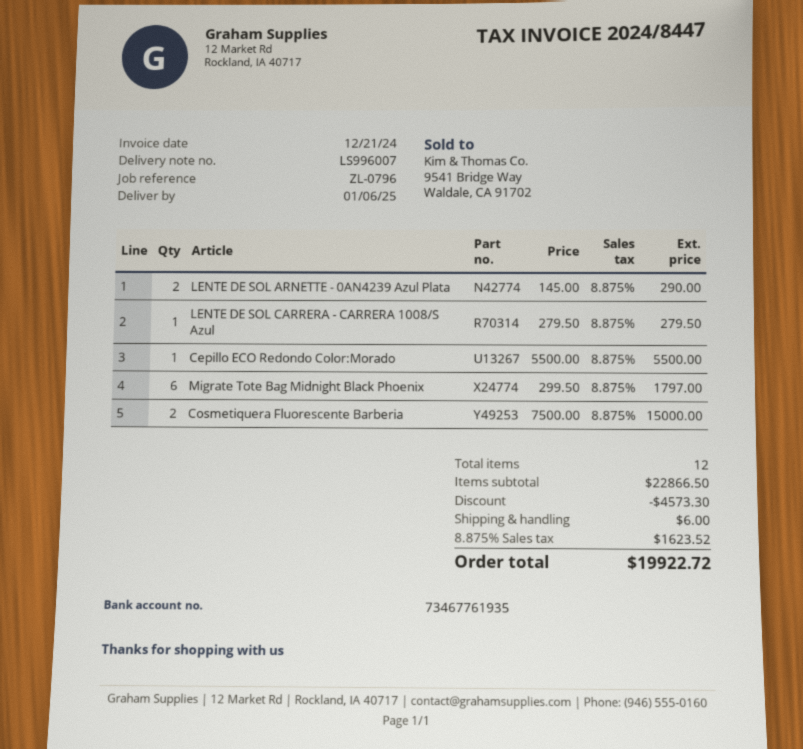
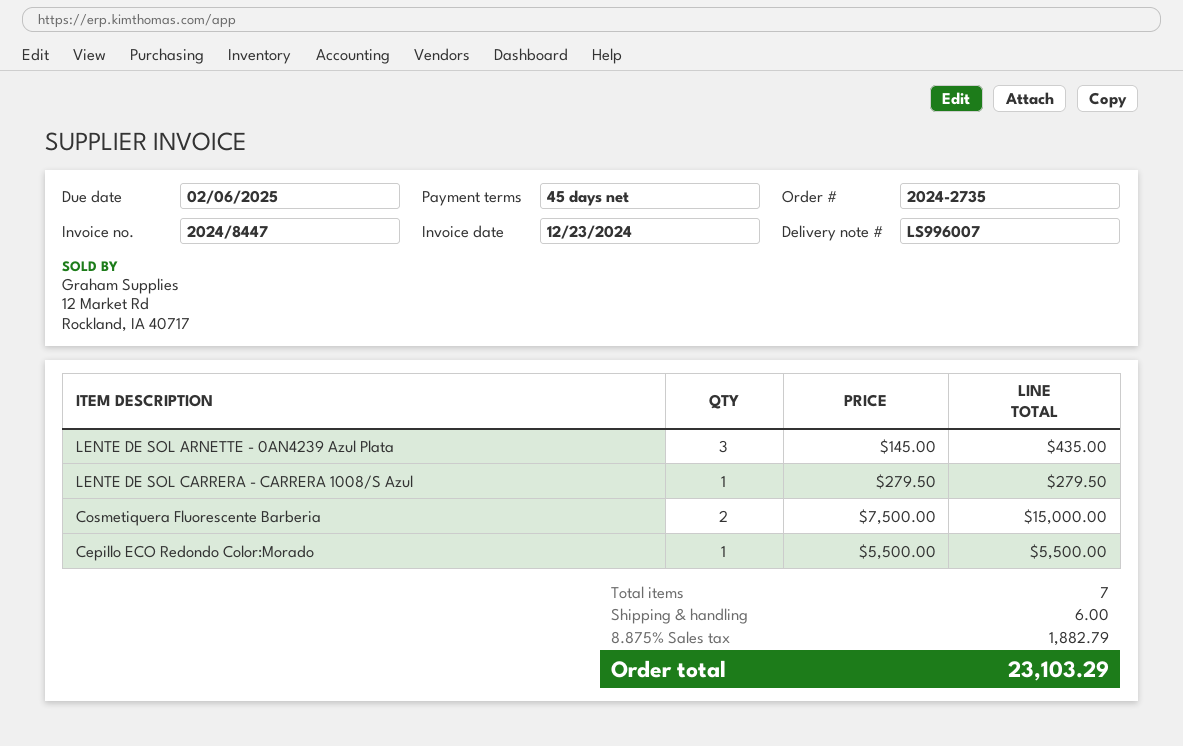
invoice date: 2024-12-21 -> 2024-12-23
LENTE DE SOL ARNETTE - 0AN4239 Azul Plata: 2 x 145.00 = 290.00 -> 3 x 145.00 = 435.00
Migrate Tote Bag Midnight Black Phoenix: 6 x 299.50 = 1797.00 -> none
total quantity: 12 -> 7
discount: 4573.30 -> none
tax: 8.875% = 1623.52 -> 8.875% = 1882.79
total: 19922.72 -> 23103.29

